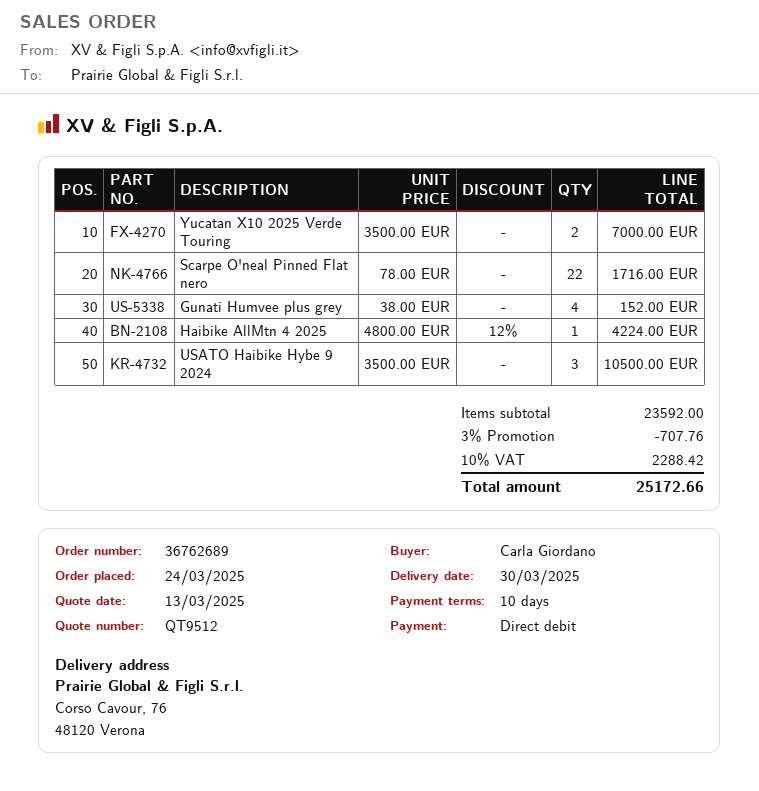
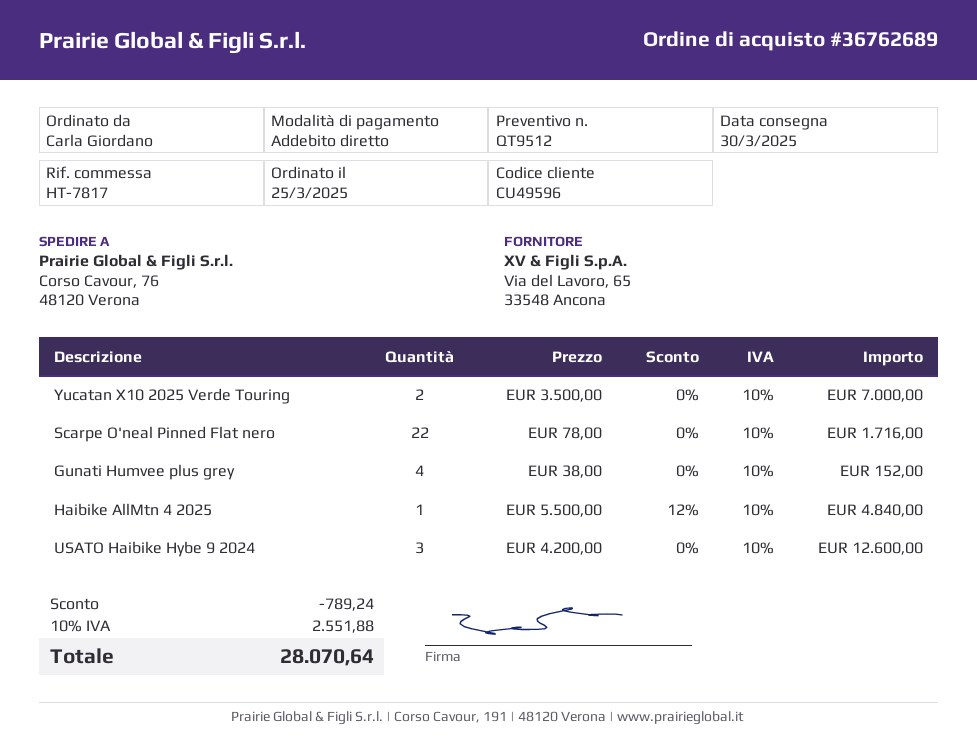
order date: 2025-03-24 -> 2025-03-25
Haibike AllMtn 4 2025: 1 x 4800.00 - 12% = 4224.00 -> 1 x 5500.00 - 12% = 4840.00
USATO Haibike Hybe 9 2024: 3 x 3500.00 = 10500.00 -> 3 x 4200.00 = 12600.00
discount: 707.76 -> 789.24
tax: 10% = 2288.42 -> 10% = 2551.88
total: 25172.66 -> 28070.64

